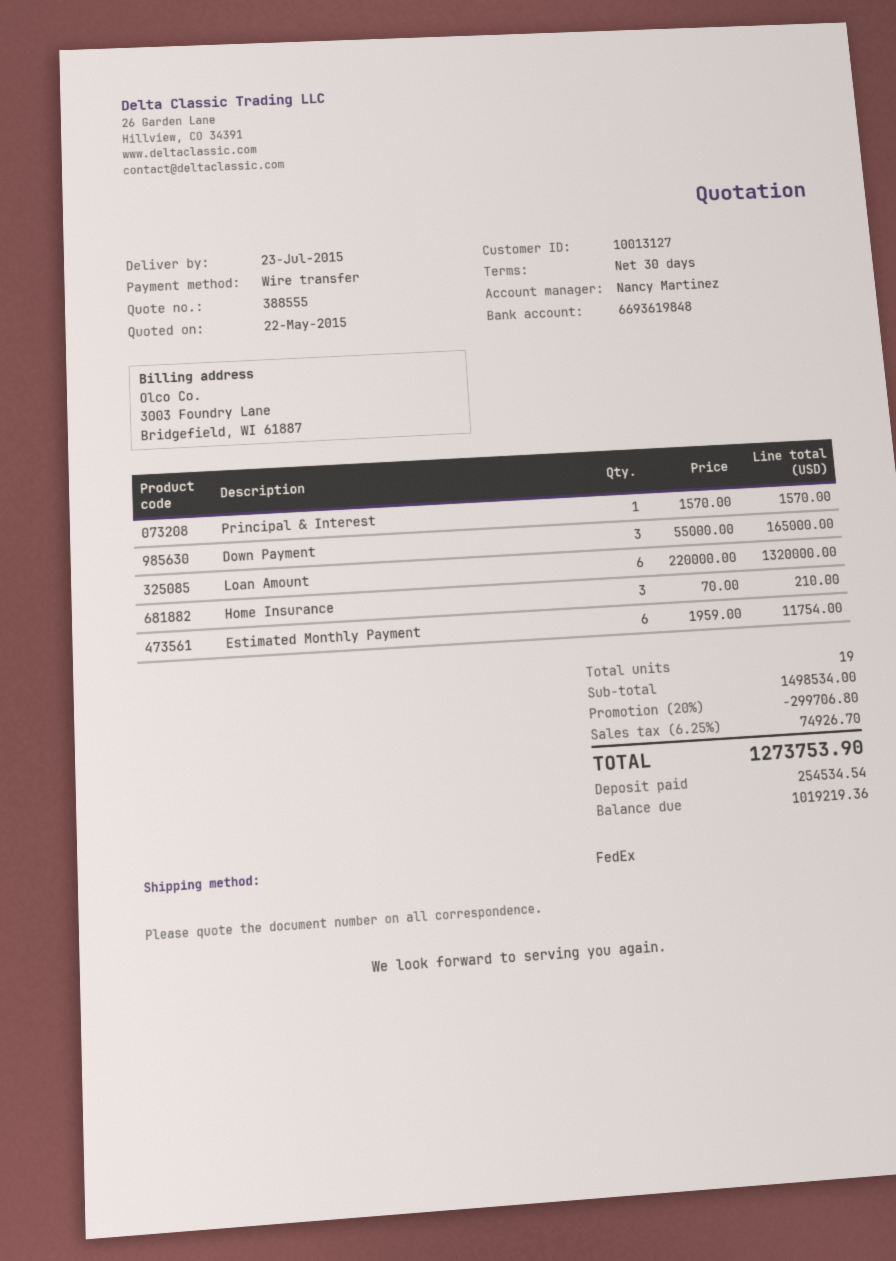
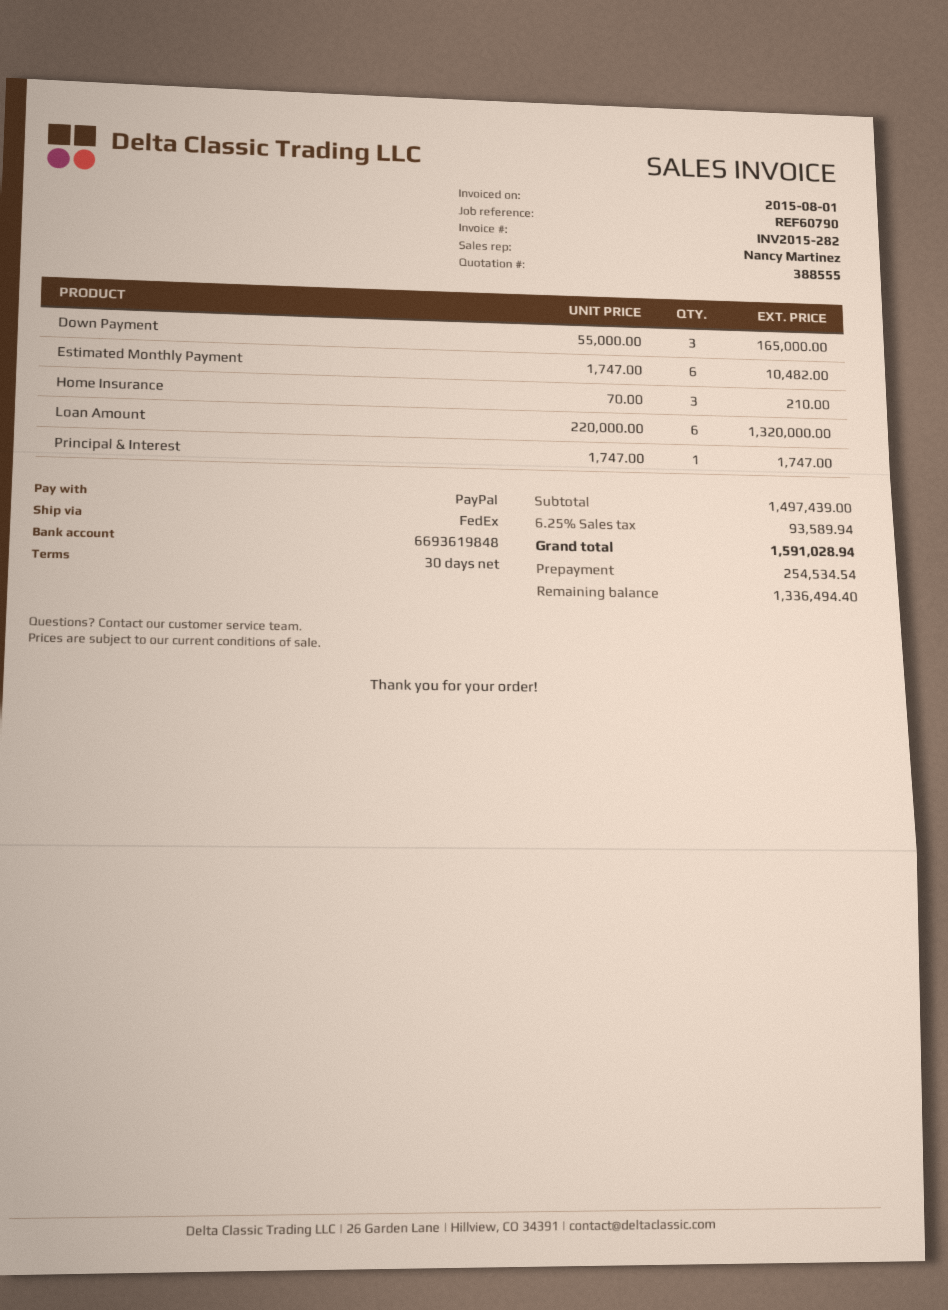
payment method: bank transfer -> PayPal
Principal & Interest: 1 x 1570.00 = 1570.00 -> 1 x 1747.00 = 1747.00
Estimated Monthly Payment: 6 x 1959.00 = 11754.00 -> 6 x 1747.00 = 10482.00
subtotal: 1498534.00 -> 1497439.00
discount: 20% = 299706.80 -> none
tax: 6.25% = 74926.70 -> 6.25% = 93589.94
total: 1273753.90 -> 1591028.94
balance: 1019219.36 -> 1336494.40

